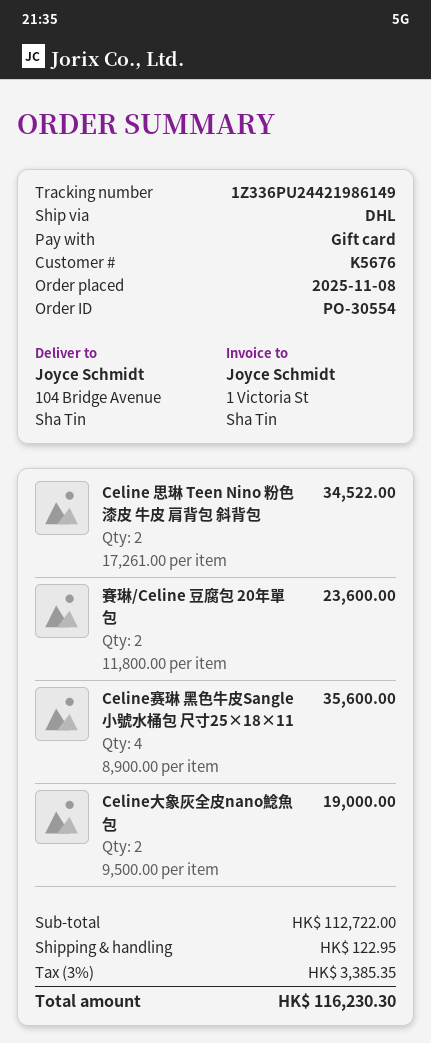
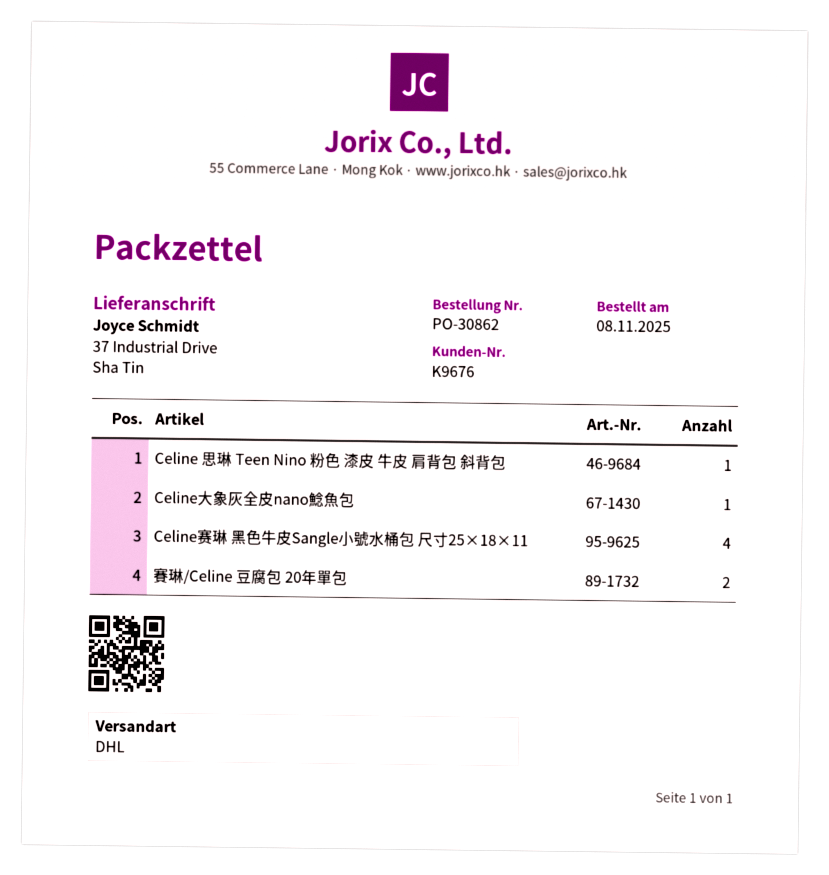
order number: PO-30554 -> PO-30862
customer number: K5676 -> K9676
ship to: 104 Bridge Avenue, Sha Tin -> 37 Industrial Drive, Sha Tin
Celine 思琳 Teen Nino 粉色 漆皮 牛皮 肩背包 斜背包: 2 -> 1
Celine大象灰全皮nano鯰魚包: 2 -> 1

